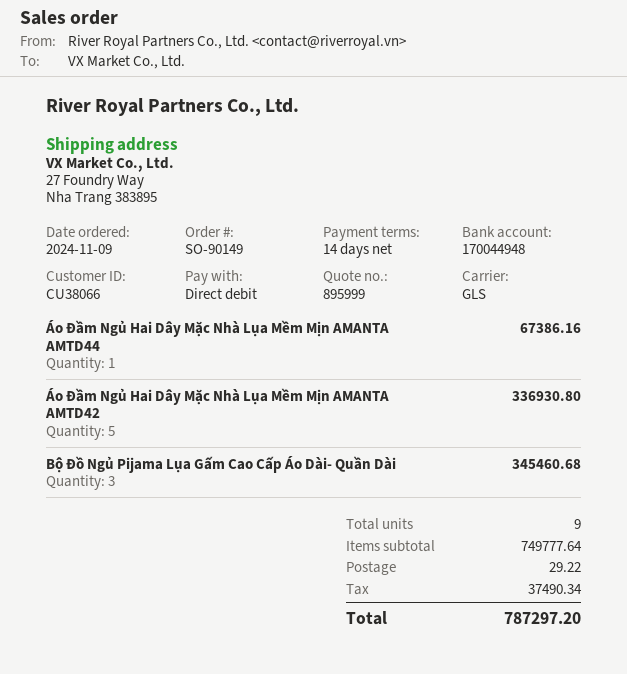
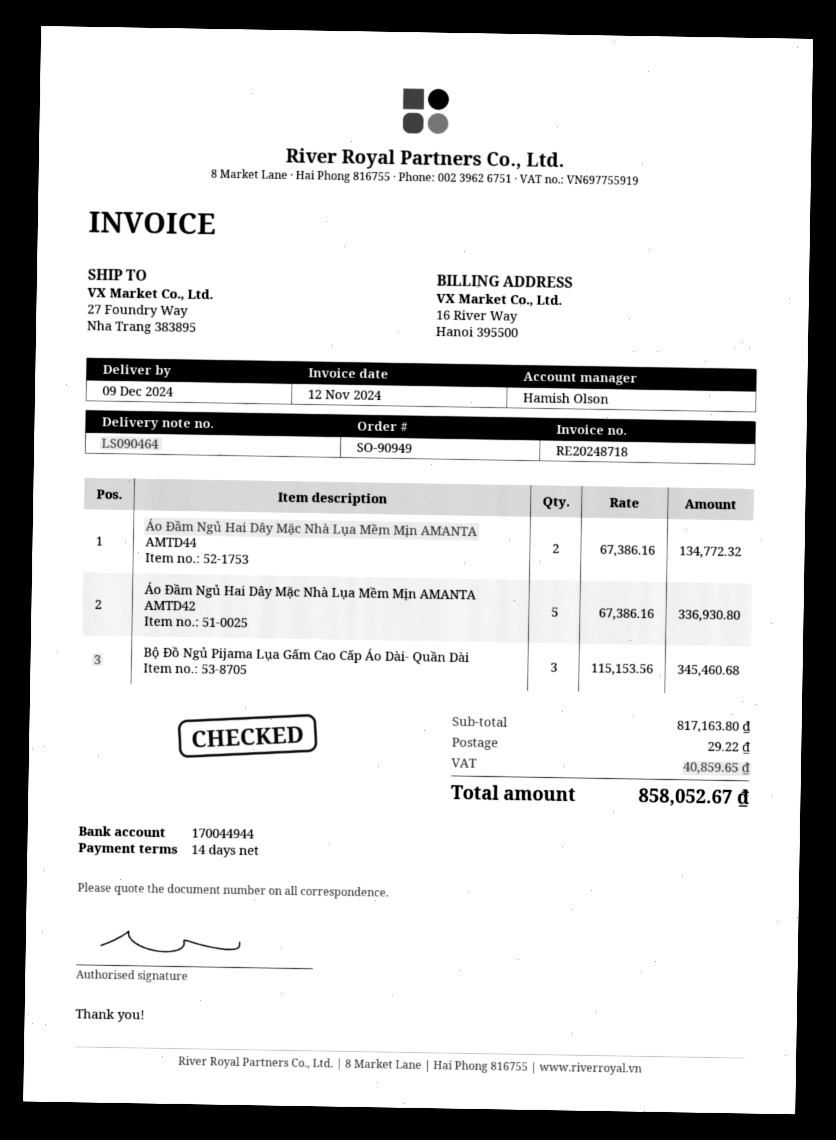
order number: SO-90149 -> SO-90949
bank account: 170044948 -> 170044944
Áo Đầm Ngủ Hai Dây Mặc Nhà Lụa Mềm Mịn AMANTA AMTD44: 1 for 67386.16 -> 2 for 134772.32
subtotal: 749777.64 -> 817163.80
tax: 37490.34 -> 40859.65
total: 787297.20 -> 858052.67

